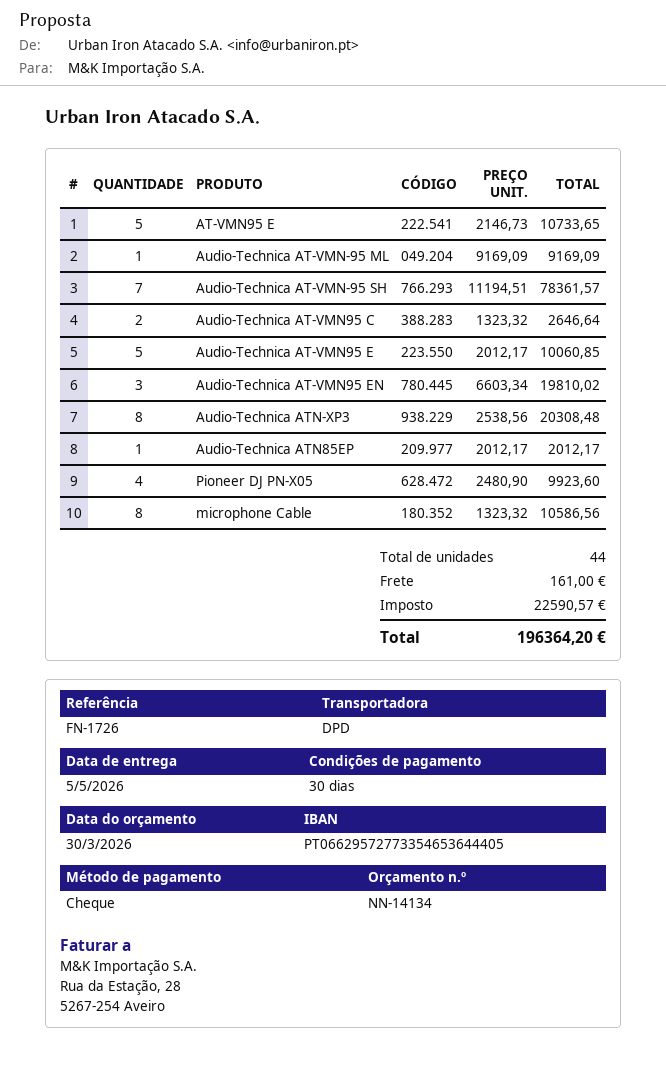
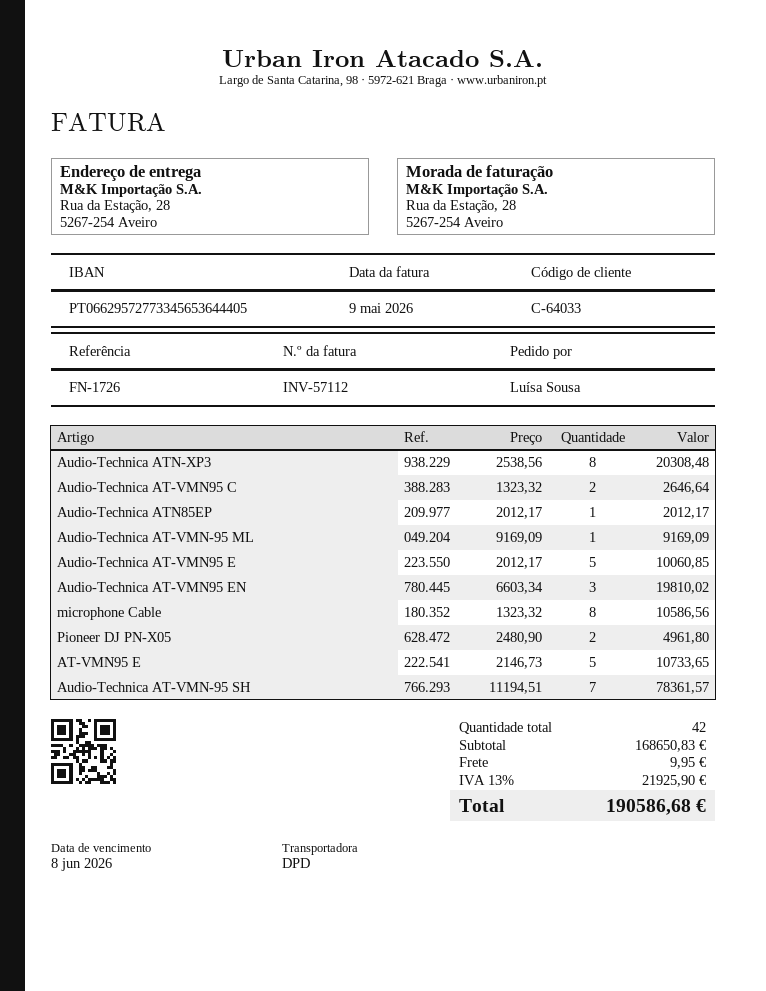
bank account: PT06629572773354653644405 -> PT06629572773345653644405
Pioneer DJ PN-X05: 4 x 2480.90 = 9923.60 -> 2 x 2480.90 = 4961.80
total quantity: 44 -> 42
shipping: 161.00 -> 9.95
tax: 22590.57 -> 21925.90
total: 196364.20 -> 190586.68

